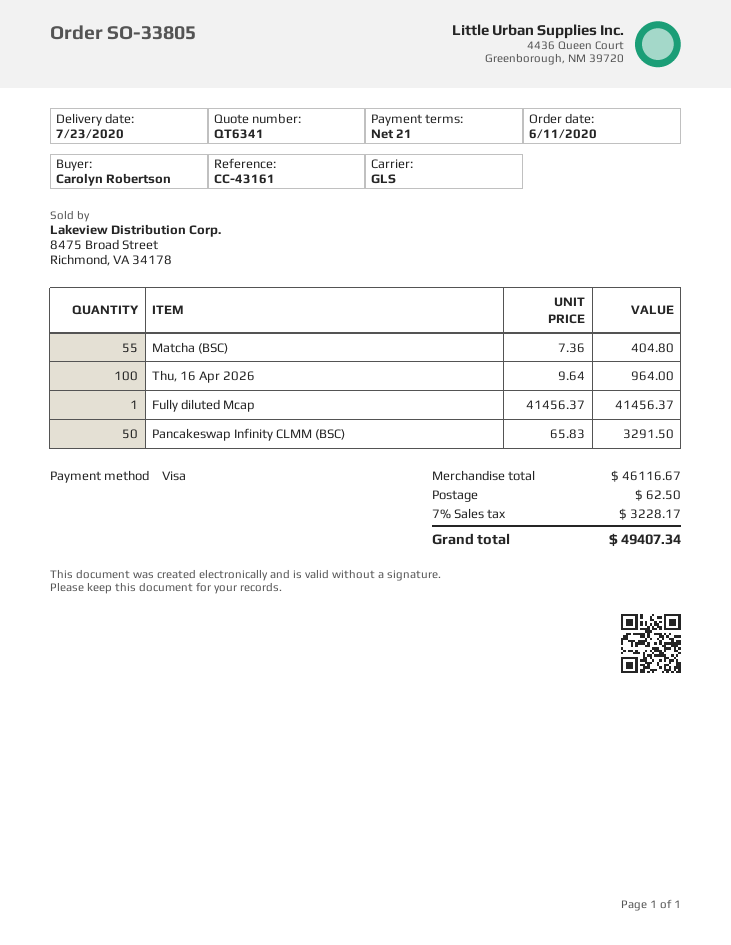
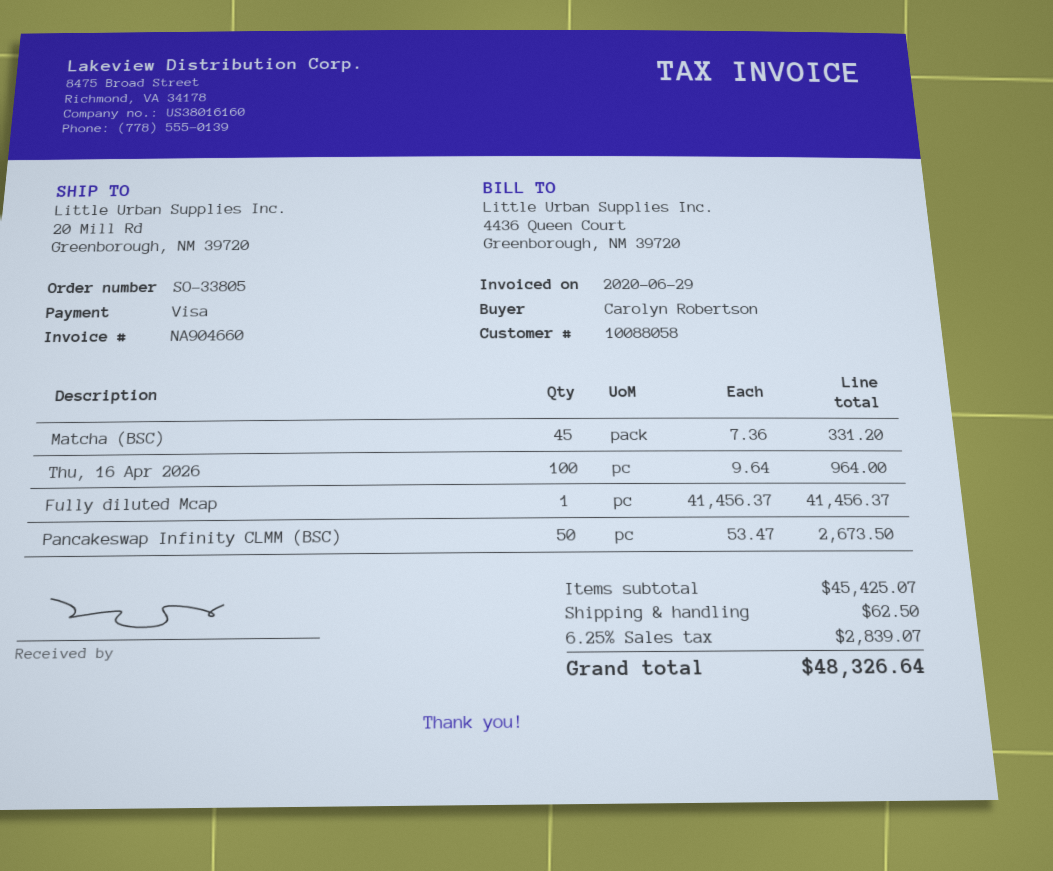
Matcha (BSC): 55 x 7.36 = 404.80 -> 45 x 7.36 = 331.20
Pancakeswap Infinity CLMM (BSC): 50 x 65.83 = 3291.50 -> 50 x 53.47 = 2673.50
subtotal: 46116.67 -> 45425.07
tax: 7% = 3228.17 -> 6.25% = 2839.07
total: 49407.34 -> 48326.64

